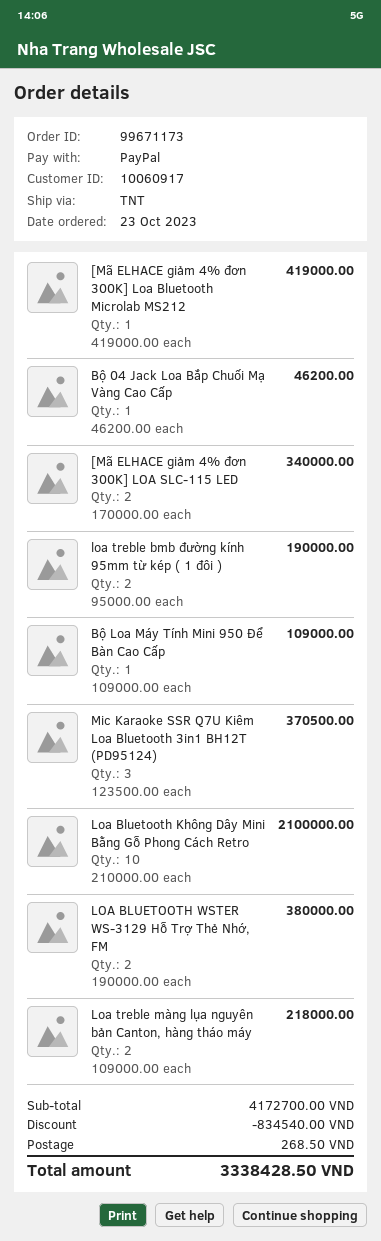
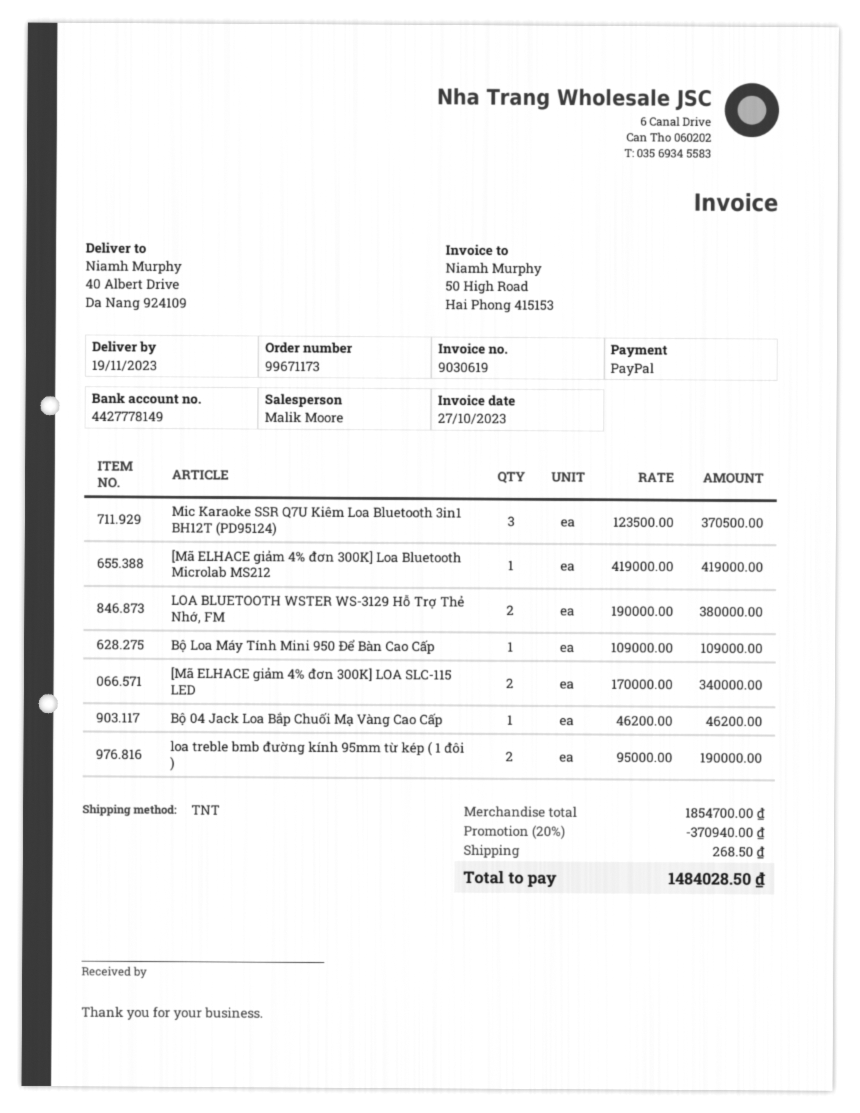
Loa Bluetooth Không Dây Mini Bằng Gỗ Phong Cách Retro: 10 x 210000.00 = 2100000.00 -> none
Loa treble màng lụa nguyên bản Canton, hàng tháo máy: 2 x 109000.00 = 218000.00 -> none
subtotal: 4172700.00 -> 1854700.00
discount: 834540.00 -> 370940.00
total: 3338428.50 -> 1484028.50

